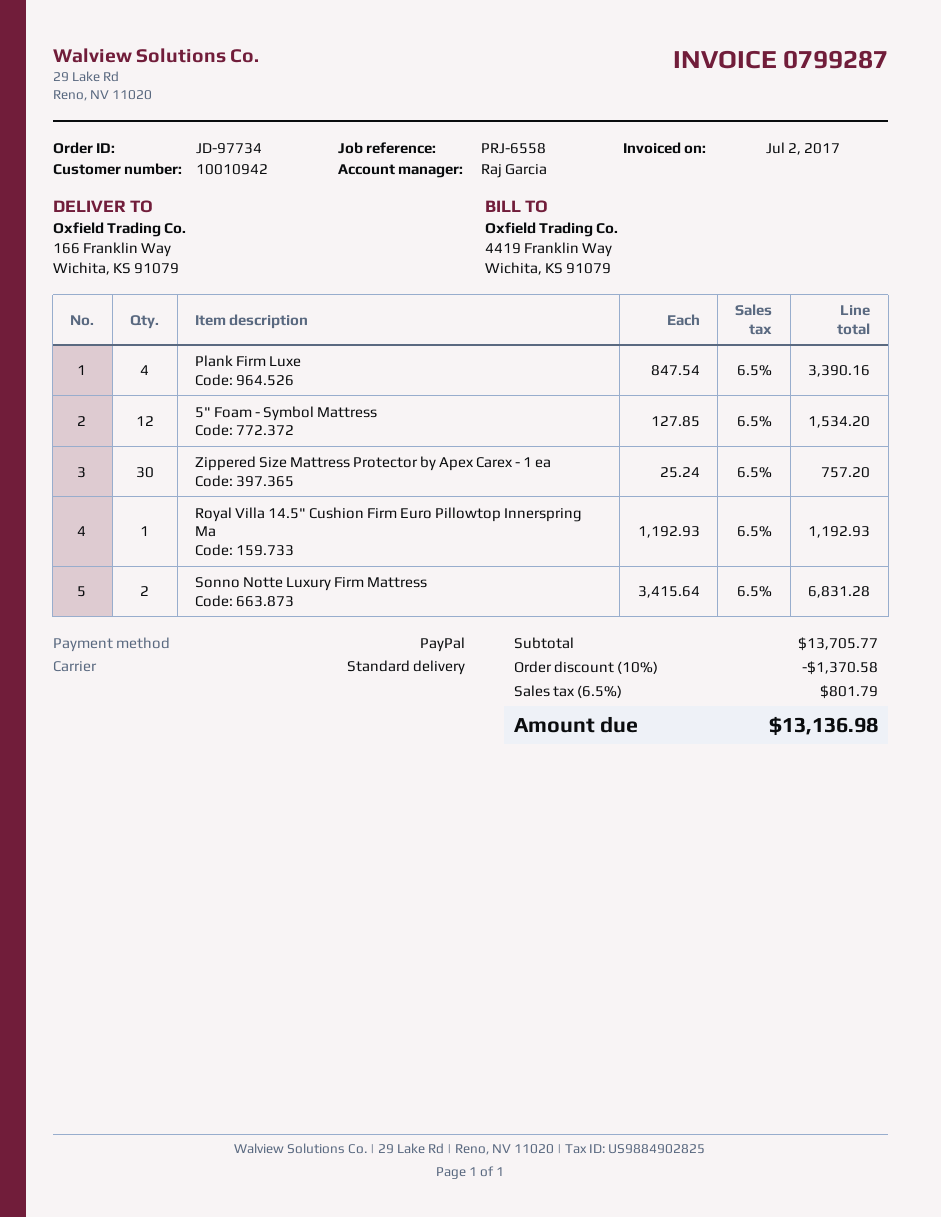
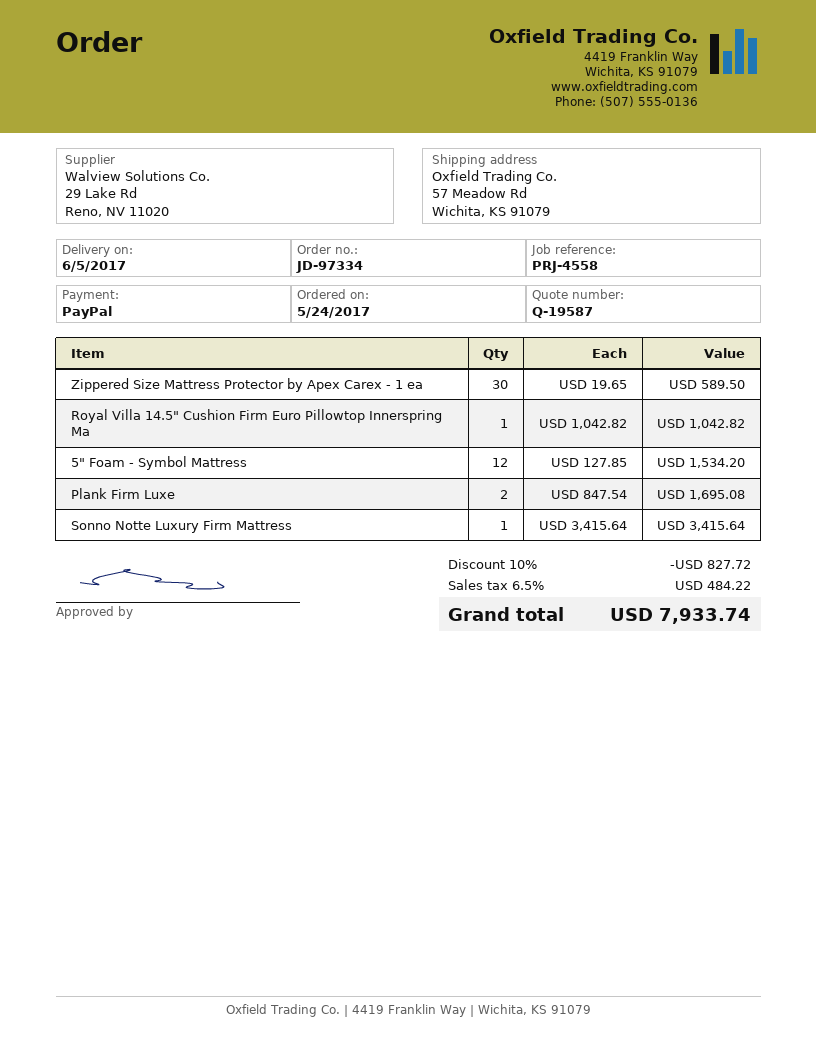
order number: JD-97734 -> JD-97334
reference: PRJ-6558 -> PRJ-4558
ship to: 166 Franklin Way, Wichita, KS 91079 -> 57 Meadow Rd, Wichita, KS 91079
Plank Firm Luxe: 4 x 847.54 = 3390.16 -> 2 x 847.54 = 1695.08
Zippered Size Mattress Protector by Apex Carex - 1 ea: 30 x 25.24 = 757.20 -> 30 x 19.65 = 589.50
Royal Villa 14.5" Cushion Firm Euro Pillowtop Innerspring Ma: 1 x 1192.93 = 1192.93 -> 1 x 1042.82 = 1042.82
Sonno Notte Luxury Firm Mattress: 2 x 3415.64 = 6831.28 -> 1 x 3415.64 = 3415.64
discount: 10% = 1370.58 -> 10% = 827.72
tax: 6.5% = 801.79 -> 6.5% = 484.22
total: 13136.98 -> 7933.74

